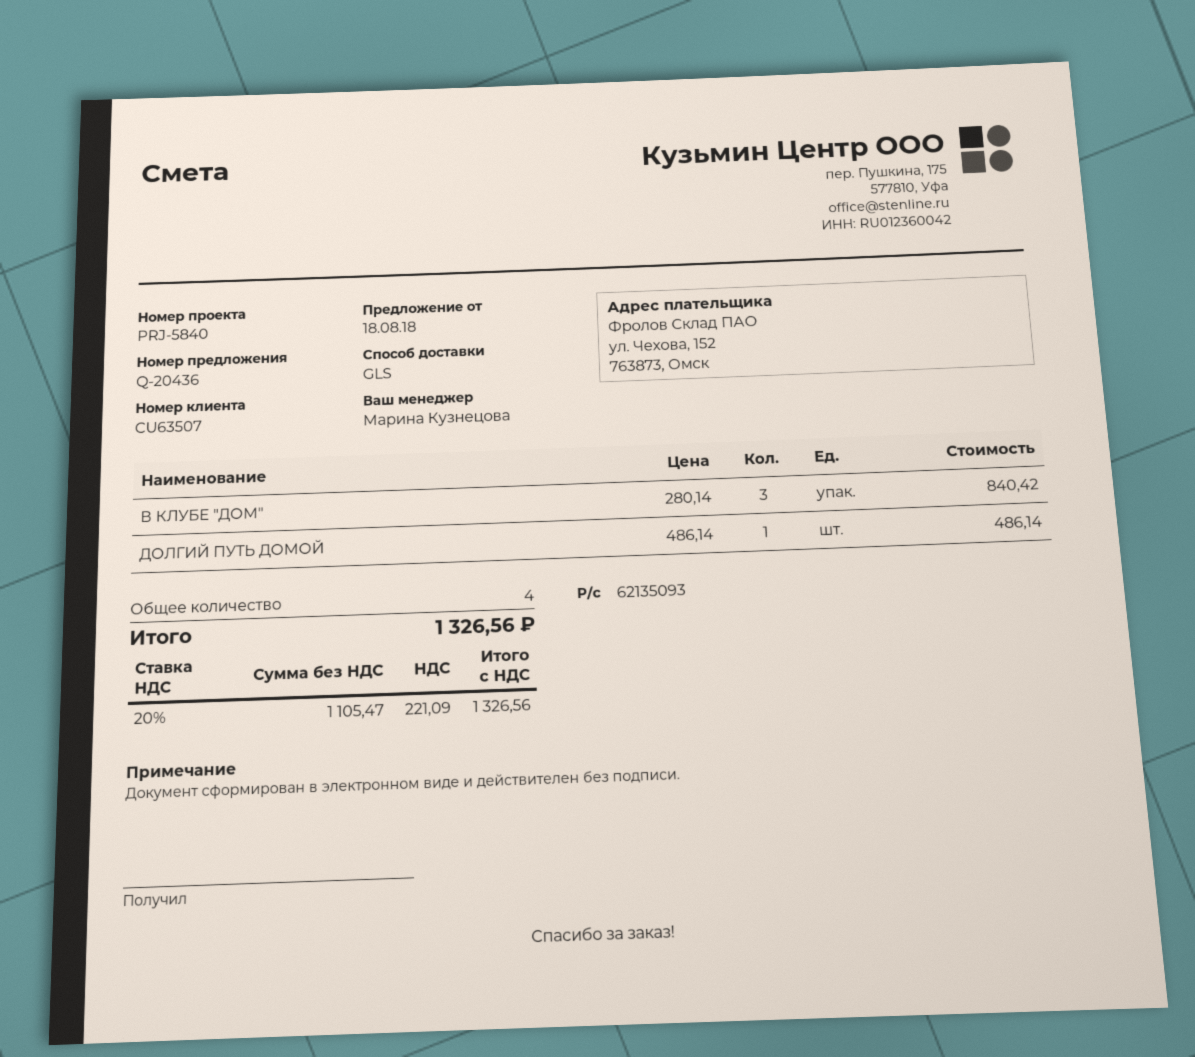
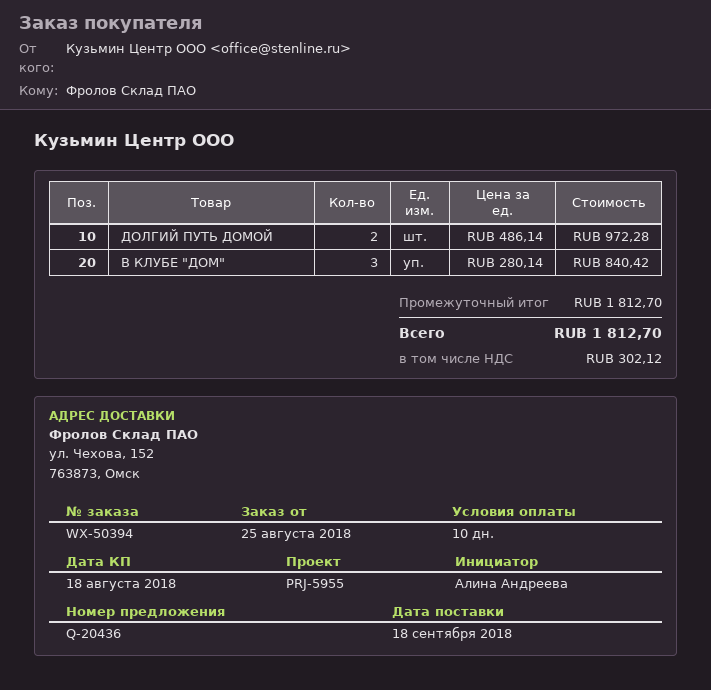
reference: PRJ-5840 -> PRJ-5955
ДОЛГИЙ ПУТЬ ДОМОЙ: 1 x 486.14 = 486.14 -> 2 x 486.14 = 972.28
tax: 221.09 -> 302.12
total: 1326.56 -> 1812.70

